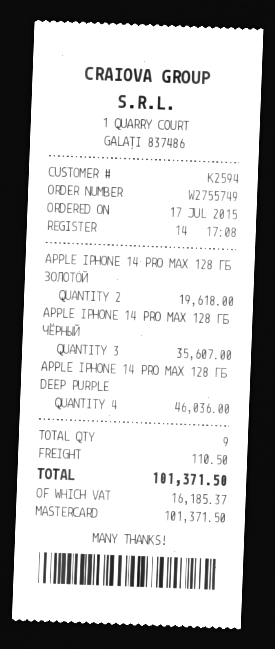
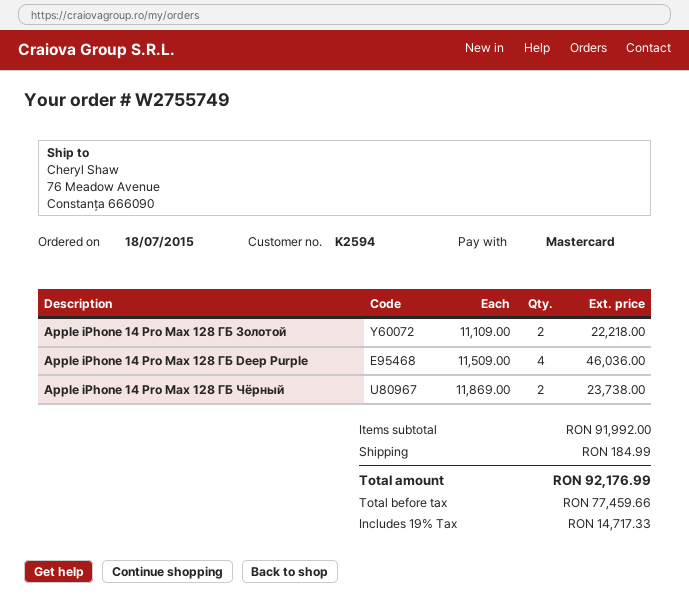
order date: 2015-07-17 -> 2015-07-18
APPLE IPHONE 14 PRO MAX 128 ГБ ЗОЛОТОЙ: 2 for 19618.00 -> 2 for 22218.00
APPLE IPHONE 14 PRO MAX 128 ГБ ЧЁРНЫЙ: 3 for 35607.00 -> 2 for 23738.00
shipping: 110.50 -> 184.99
tax: 16185.37 -> 14717.33
total: 101371.50 -> 92176.99

